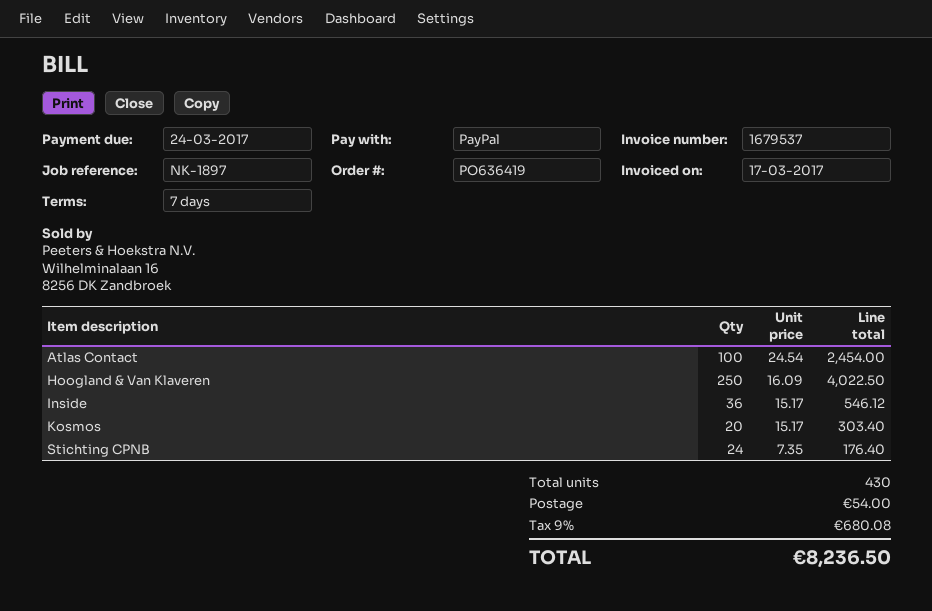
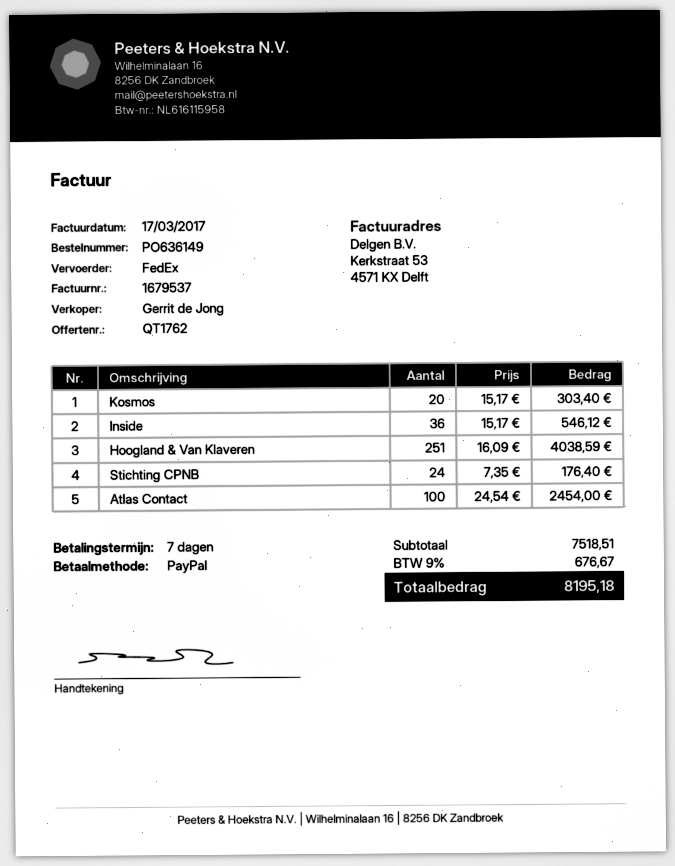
order number: PO636419 -> PO636149
Hoogland & Van Klaveren: 250 x 16.09 = 4022.50 -> 251 x 16.09 = 4038.59
shipping: 54.00 -> none
tax: 9% = 680.08 -> 9% = 676.67
total: 8236.50 -> 8195.18

